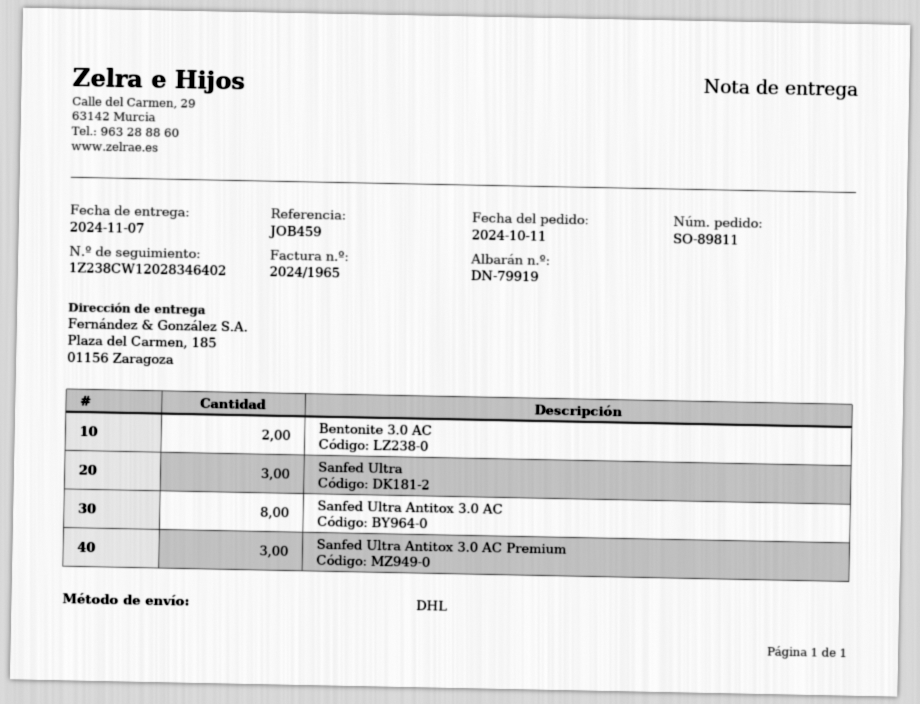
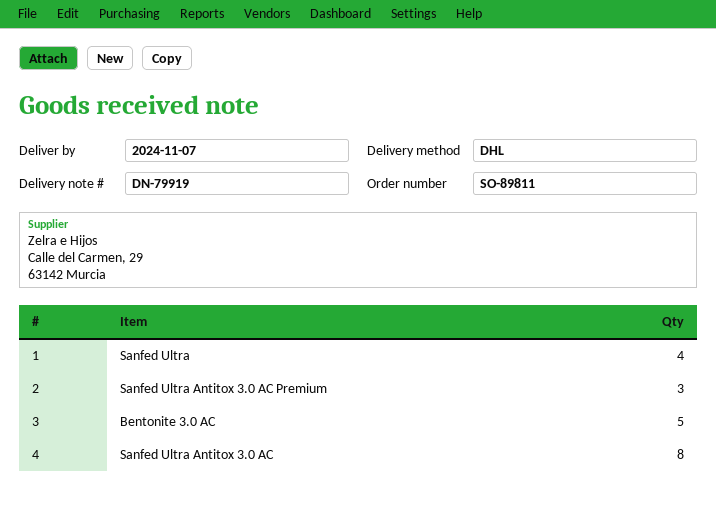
Bentonite 3.0 AC: 2 -> 5
Sanfed Ultra: 3 -> 4

